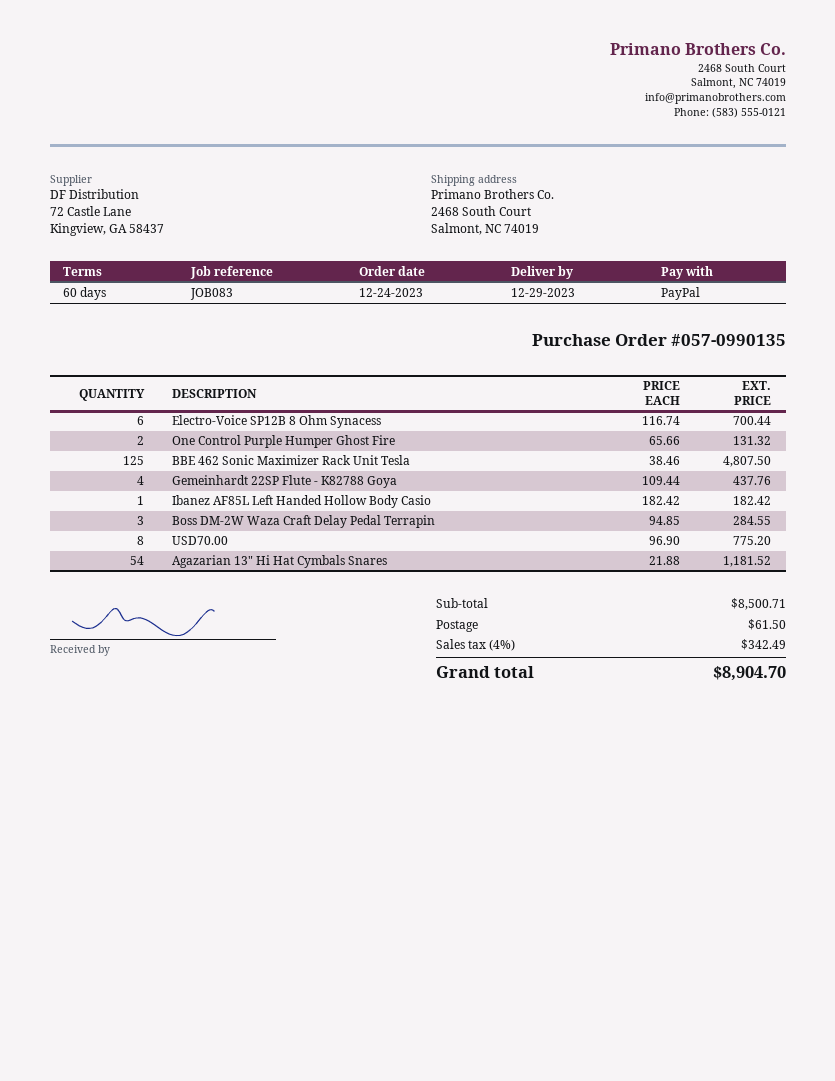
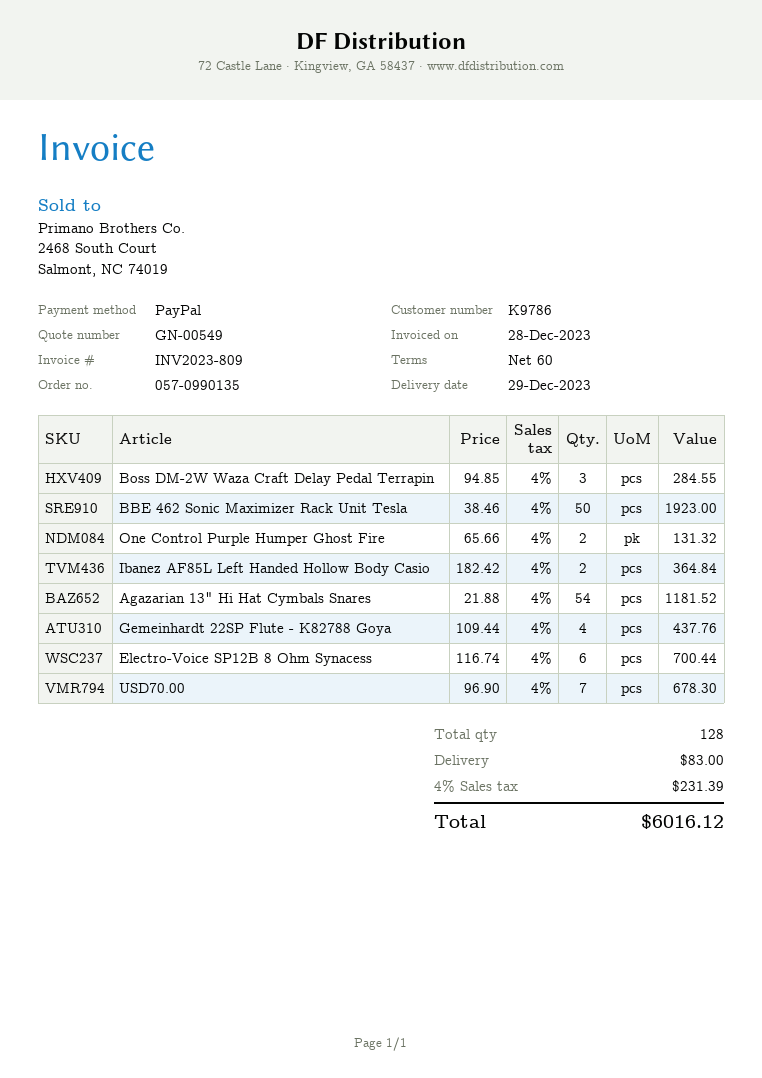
BBE 462 Sonic Maximizer Rack Unit Tesla: 125 x 38.46 = 4807.50 -> 50 x 38.46 = 1923.00
Ibanez AF85L Left Handed Hollow Body Casio: 1 x 182.42 = 182.42 -> 2 x 182.42 = 364.84
USD70.00: 8 x 96.90 = 775.20 -> 7 x 96.90 = 678.30
shipping: 61.50 -> 83.00
tax: 4% = 342.49 -> 4% = 231.39
total: 8904.70 -> 6016.12

